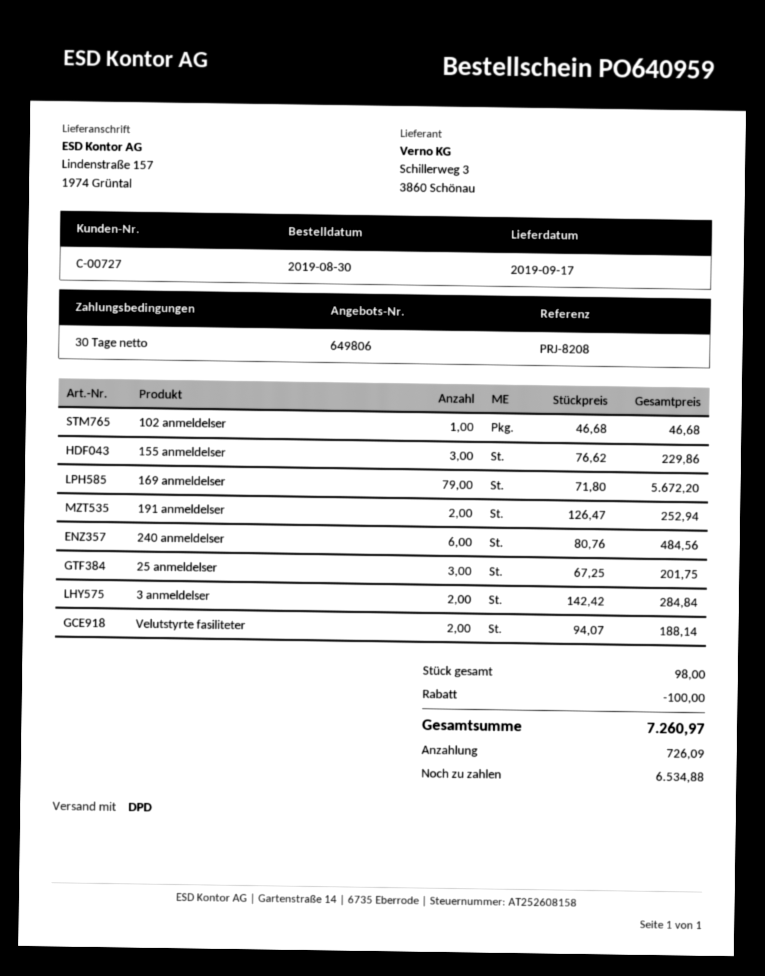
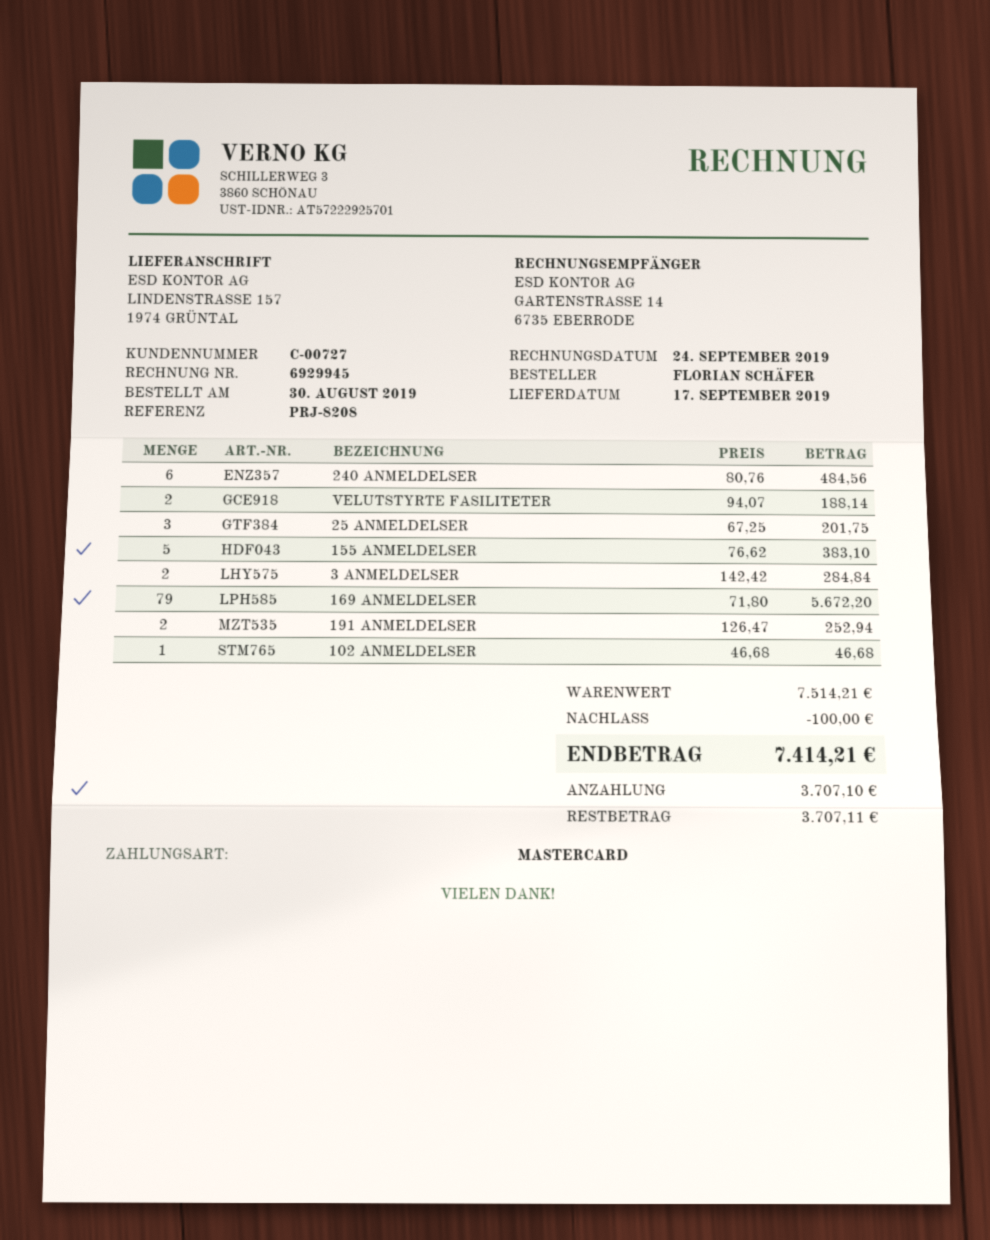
155 anmeldelser: 3 x 76.62 = 229.86 -> 5 x 76.62 = 383.10
total: 7260.97 -> 7414.21
deposit: 726.09 -> 3707.10
balance: 6534.88 -> 3707.11

